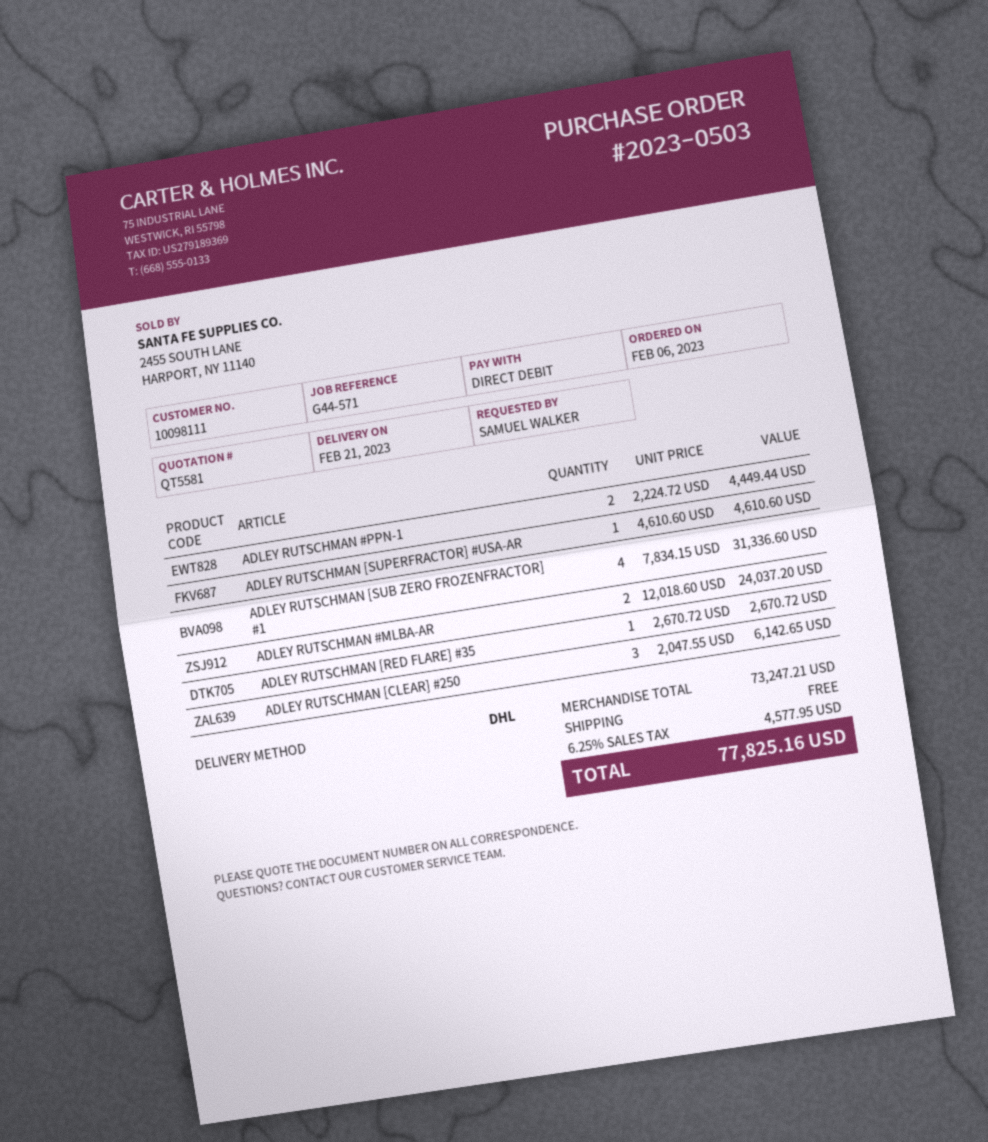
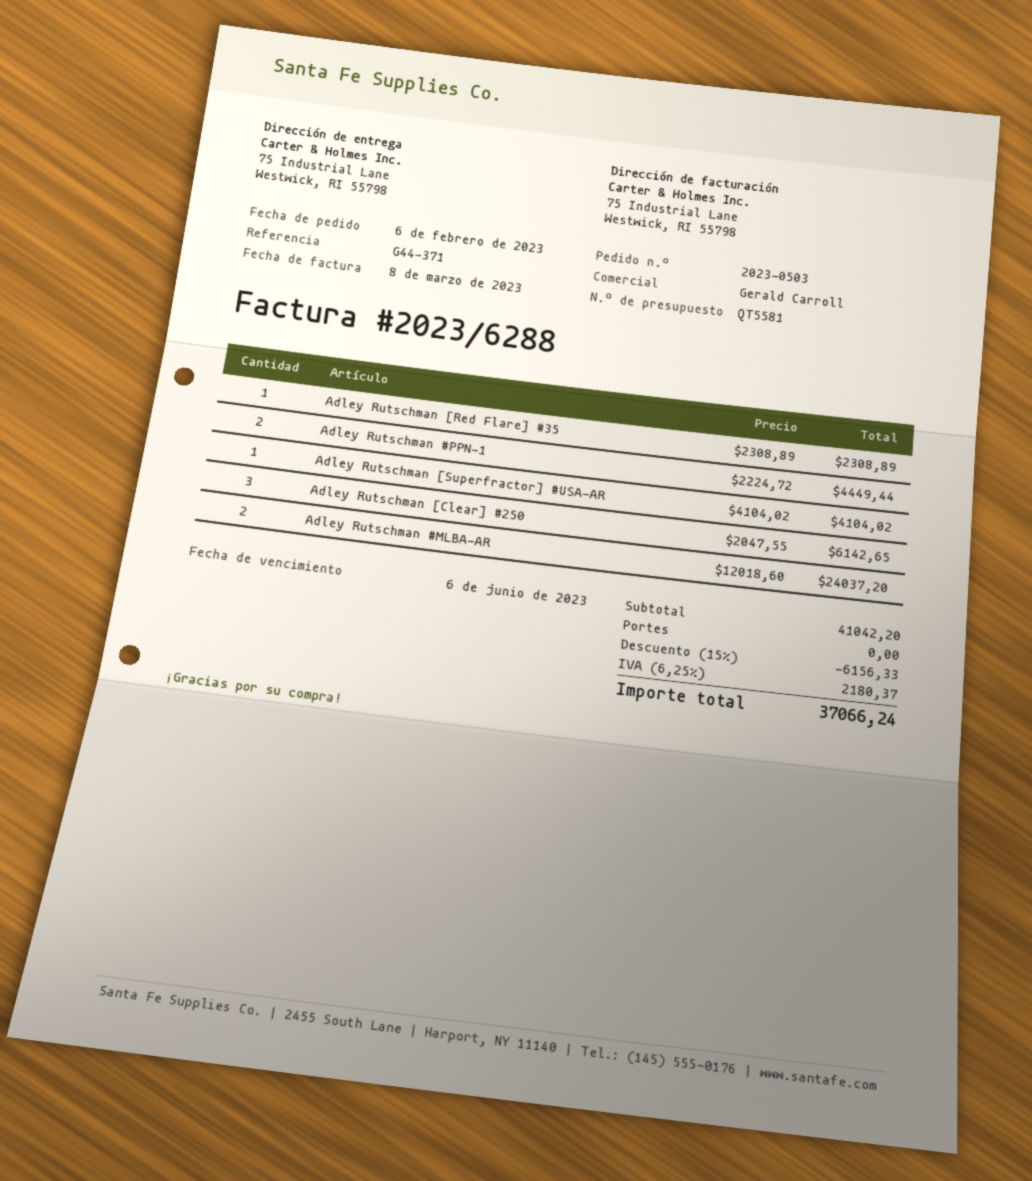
reference: G44-571 -> G44-371
ADLEY RUTSCHMAN [SUPERFRACTOR] #USA-AR: 1 x 4610.60 = 4610.60 -> 1 x 4104.02 = 4104.02
ADLEY RUTSCHMAN [SUB ZERO FROZENFRACTOR] #1: 4 x 7834.15 = 31336.60 -> none
ADLEY RUTSCHMAN [RED FLARE] #35: 1 x 2670.72 = 2670.72 -> 1 x 2308.89 = 2308.89
subtotal: 73247.21 -> 41042.20
discount: none -> 15% = 6156.33
tax: 6.25% = 4577.95 -> 6.25% = 2180.37
total: 77825.16 -> 37066.24

